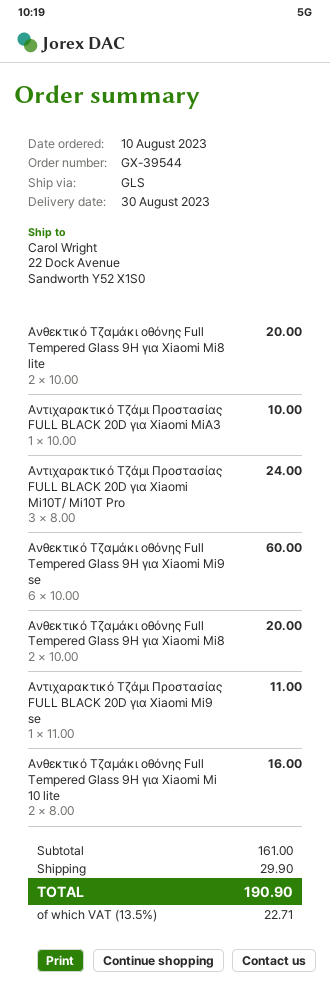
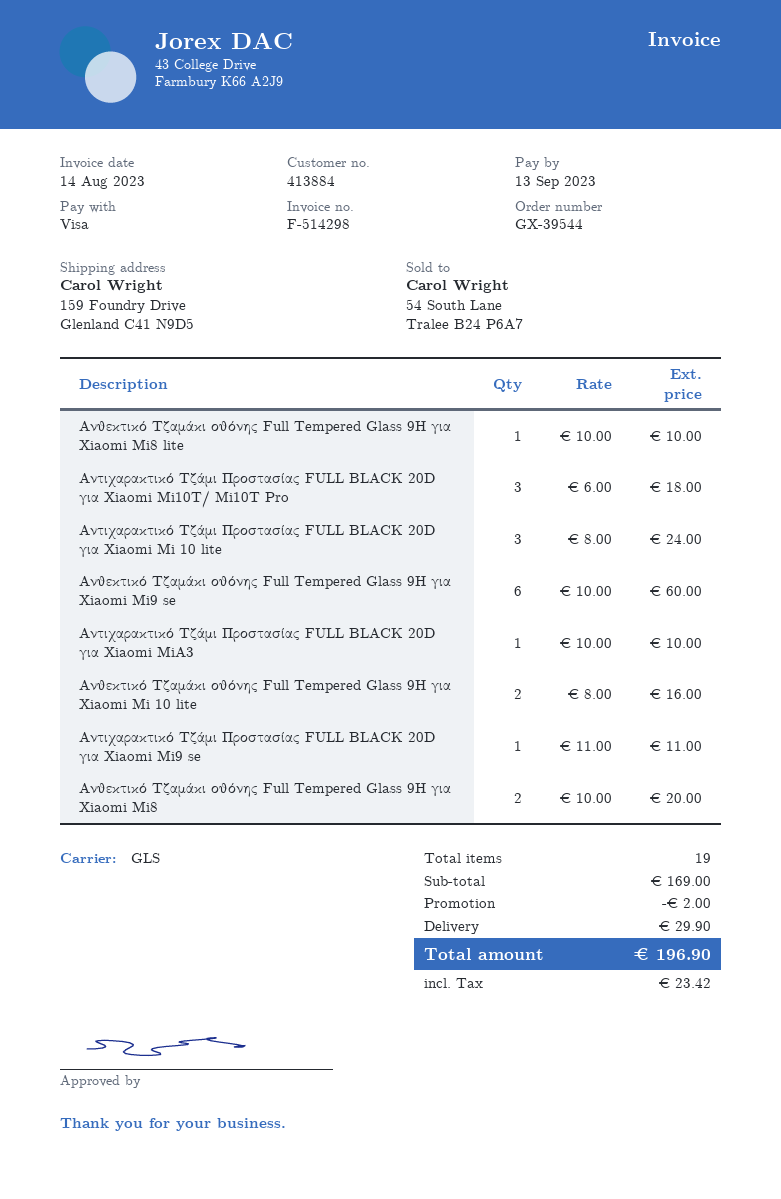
ship to: 22 Dock Avenue, Sandworth Y52 X1S0 -> 159 Foundry Drive, Glenland C41 N9D5
Ανθεκτικό Τζαμάκι οθόνης Full Tempered Glass 9H για Xiaomi Mi8 lite: 2 x 10.00 = 20.00 -> 1 x 10.00 = 10.00
Αντιχαρακτικό Τζάμι Προστασίας FULL BLACK 20D για Xiaomi Mi10T/ Mi10T Pro: 3 x 8.00 = 24.00 -> 3 x 6.00 = 18.00
Αντιχαρακτικό Τζάμι Προστασίας FULL BLACK 20D για Xiaomi Mi 10 lite: none -> 3 x 8.00 = 24.00
subtotal: 161.00 -> 169.00
discount: none -> 2.00
tax: 22.71 -> 23.42
total: 190.90 -> 196.90

